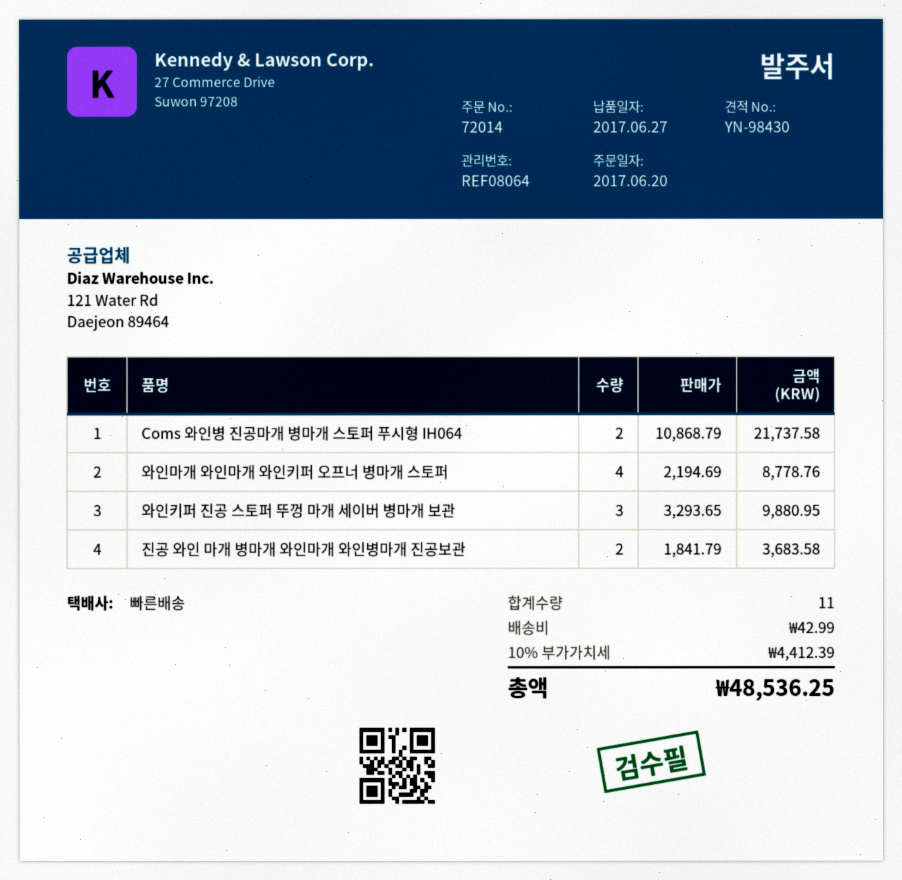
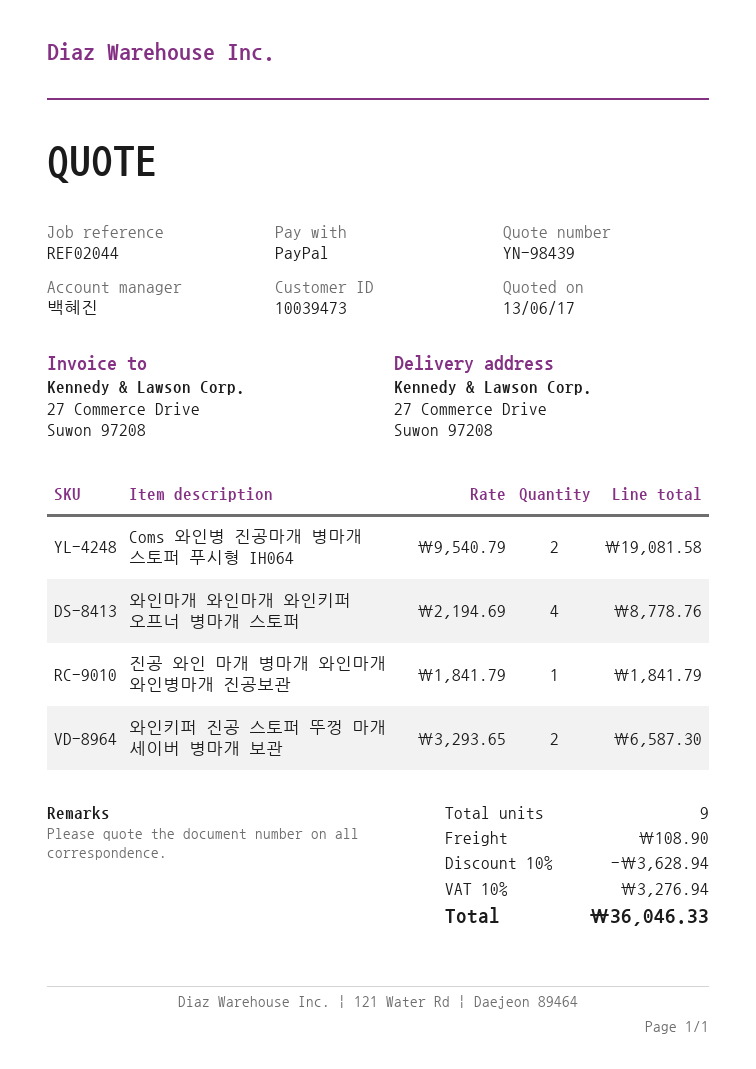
quote number: YN-98430 -> YN-98439
reference: REF08064 -> REF02044
Coms 와인병 진공마개 병마개 스토퍼 푸시형 IH064: 2 x 10868.79 = 21737.58 -> 2 x 9540.79 = 19081.58
와인키퍼 진공 스토퍼 뚜껑 마개 세이버 병마개 보관: 3 x 3293.65 = 9880.95 -> 2 x 3293.65 = 6587.30
진공 와인 마개 병마개 와인마개 와인병마개 진공보관: 2 x 1841.79 = 3683.58 -> 1 x 1841.79 = 1841.79
total quantity: 11 -> 9
discount: none -> 10% = 3628.94
shipping: 42.99 -> 108.90
tax: 10% = 4412.39 -> 10% = 3276.94
total: 48536.25 -> 36046.33

